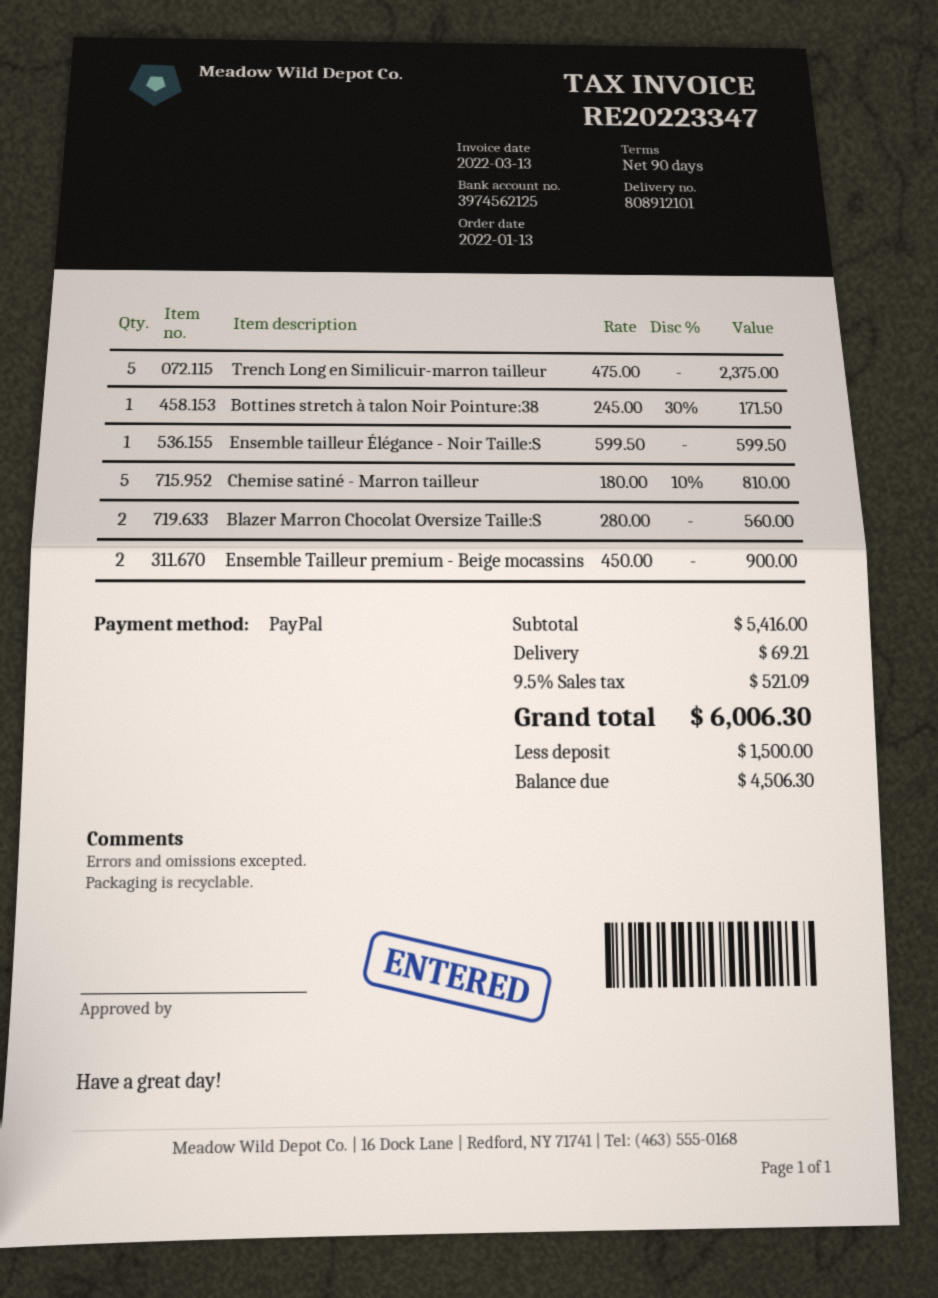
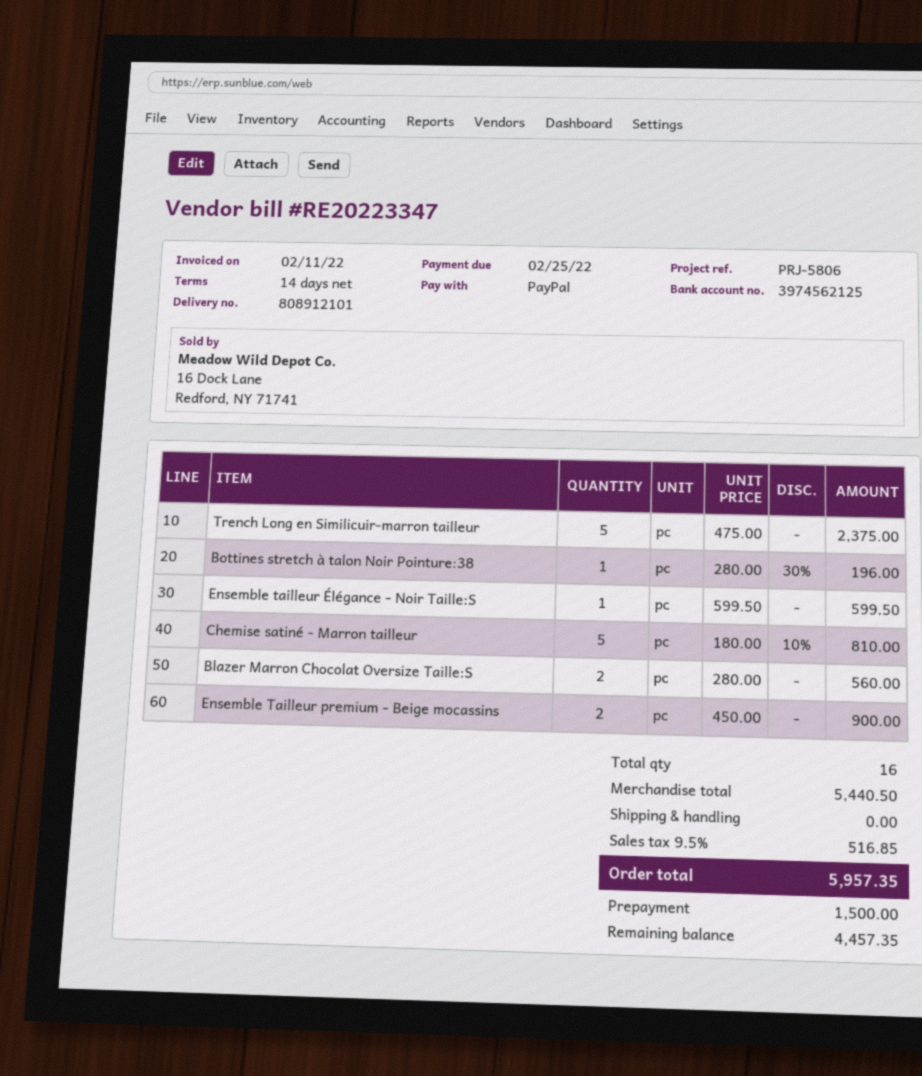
invoice date: 2022-03-13 -> 2022-02-11
payment terms: 90 days -> 14 days
Bottines stretch à talon Noir Pointure:38: 1 x 245.00 - 30% = 171.50 -> 1 x 280.00 - 30% = 196.00
subtotal: 5416.00 -> 5440.50
shipping: 69.21 -> 0.00
tax: 9.5% = 521.09 -> 9.5% = 516.85
total: 6006.30 -> 5957.35
balance: 4506.30 -> 4457.35

